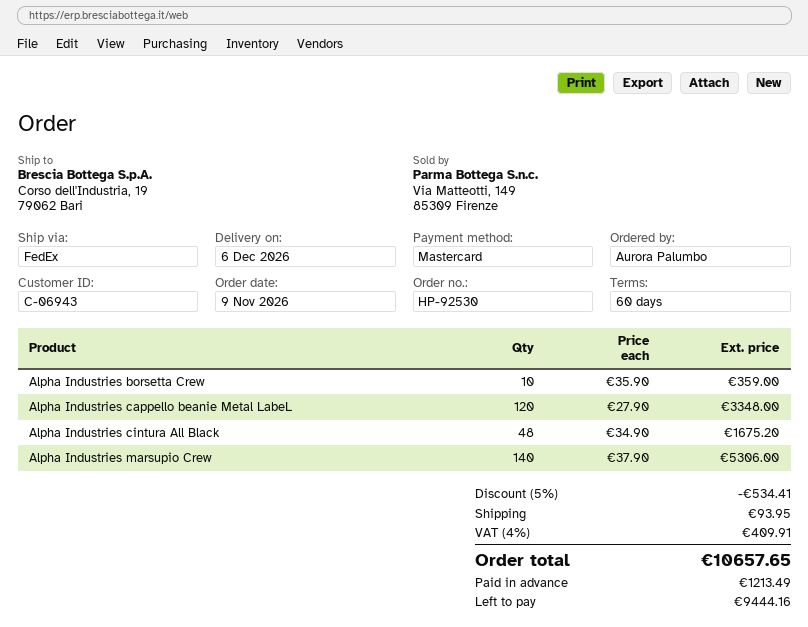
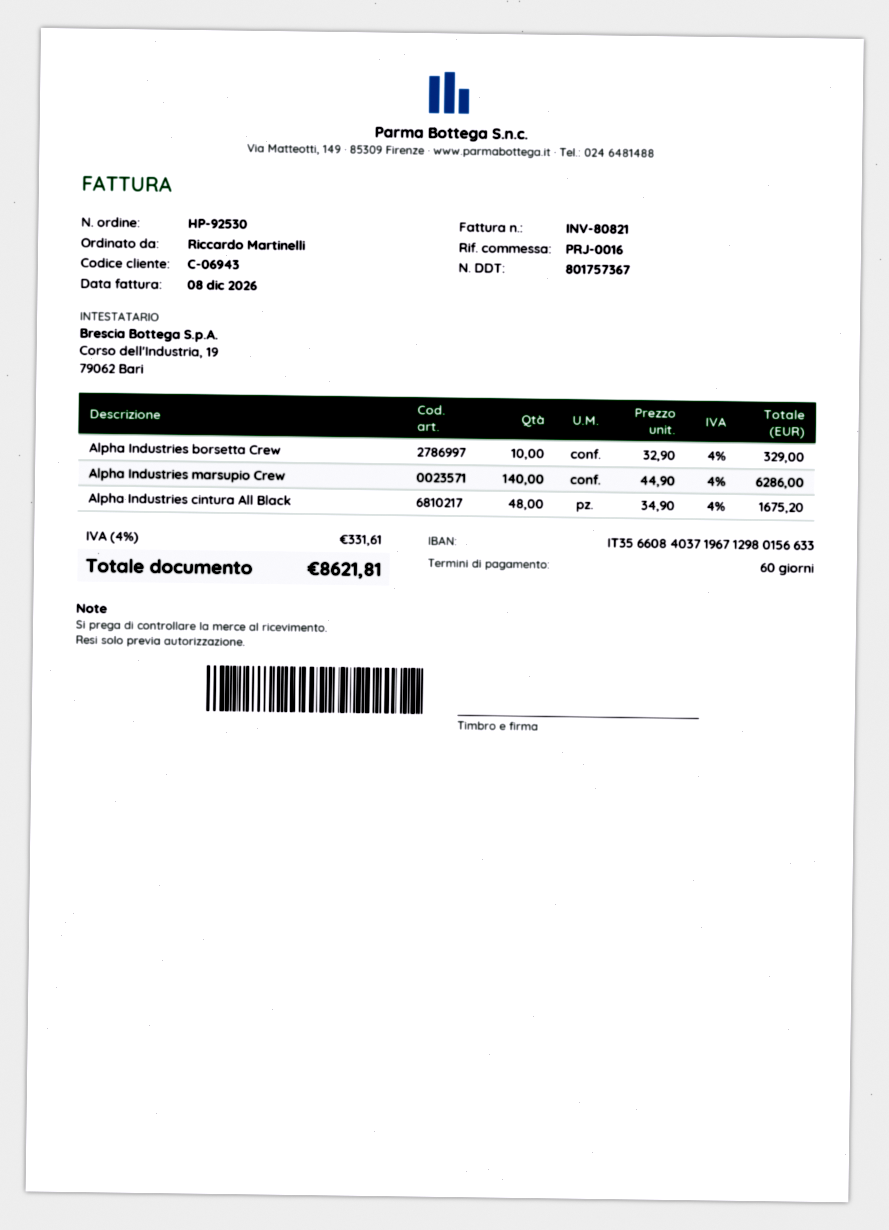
ordered by: Aurora Palumbo -> Riccardo Martinelli
Alpha Industries borsetta Crew: 10 x 35.90 = 359.00 -> 10 x 32.90 = 329.00
Alpha Industries cappello beanie Metal LabeL: 120 x 27.90 = 3348.00 -> none
Alpha Industries marsupio Crew: 140 x 37.90 = 5306.00 -> 140 x 44.90 = 6286.00
discount: 5% = 534.41 -> none
shipping: 93.95 -> none
tax: 4% = 409.91 -> 4% = 331.61
total: 10657.65 -> 8621.81

